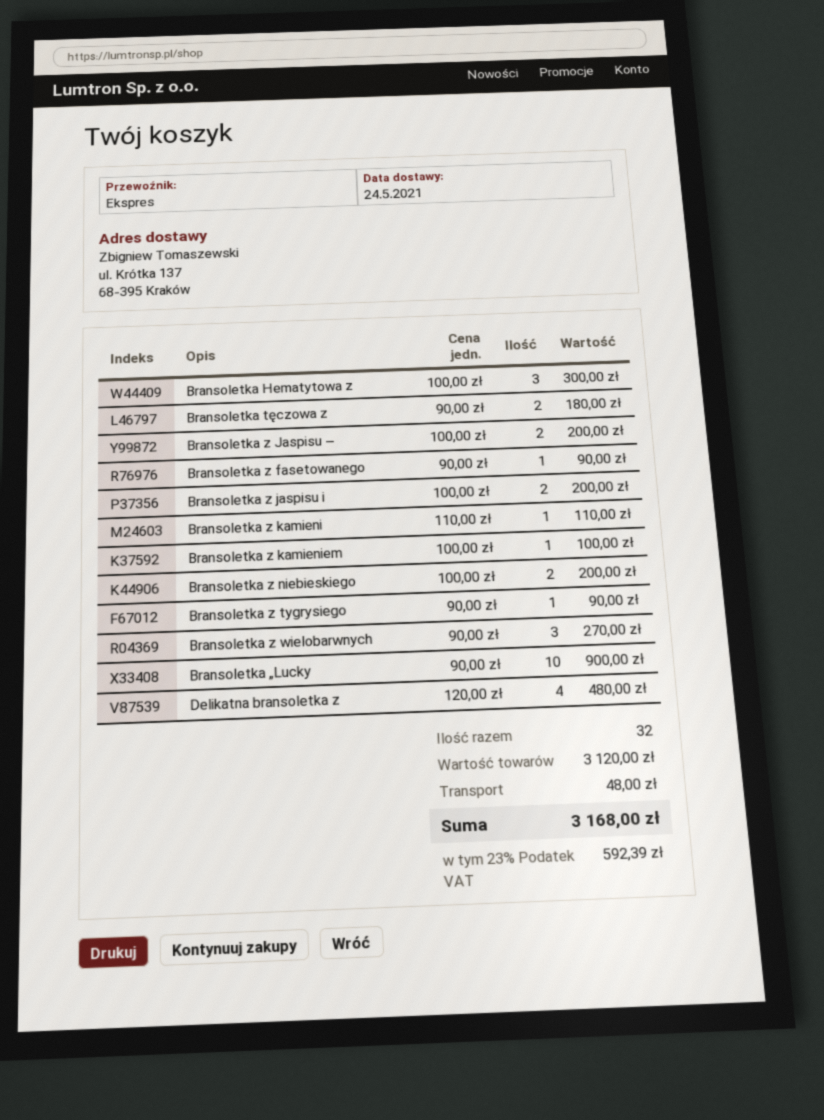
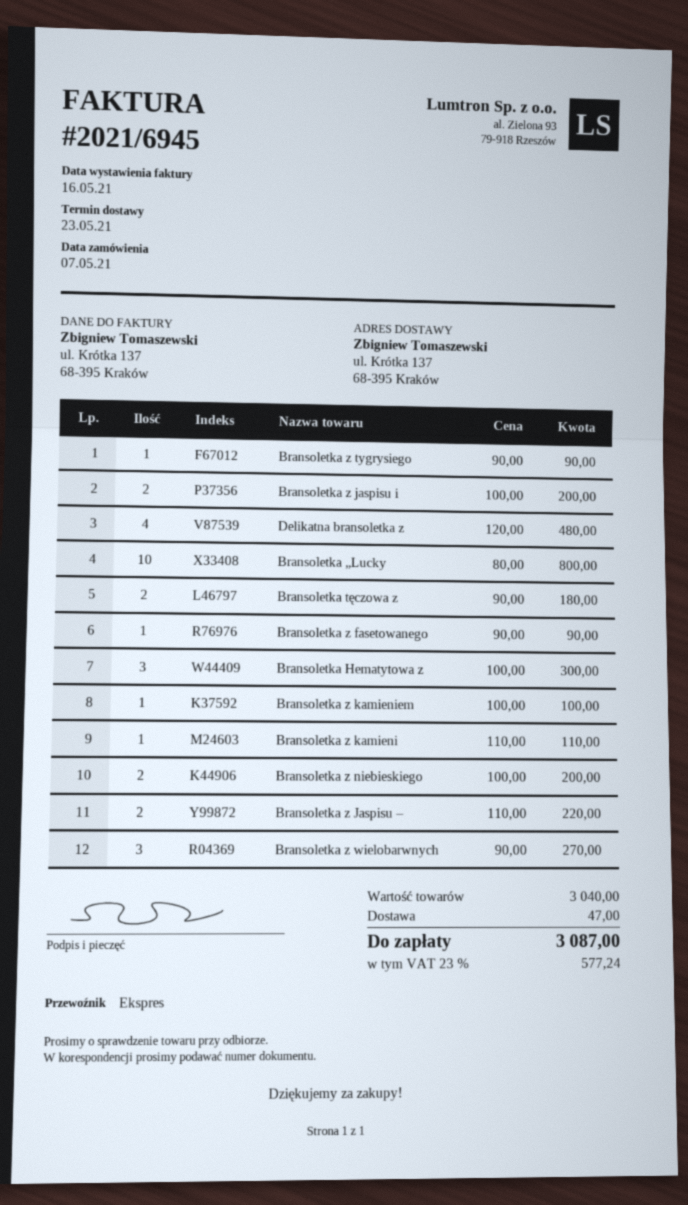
delivery date: 2021-05-24 -> 2021-05-23
Bransoletka z Jaspisu –: 2 x 100.00 = 200.00 -> 2 x 110.00 = 220.00
Bransoletka „Lucky: 10 x 90.00 = 900.00 -> 10 x 80.00 = 800.00
subtotal: 3120.00 -> 3040.00
shipping: 48.00 -> 47.00
tax: 23% = 592.39 -> 23% = 577.24
total: 3168.00 -> 3087.00

